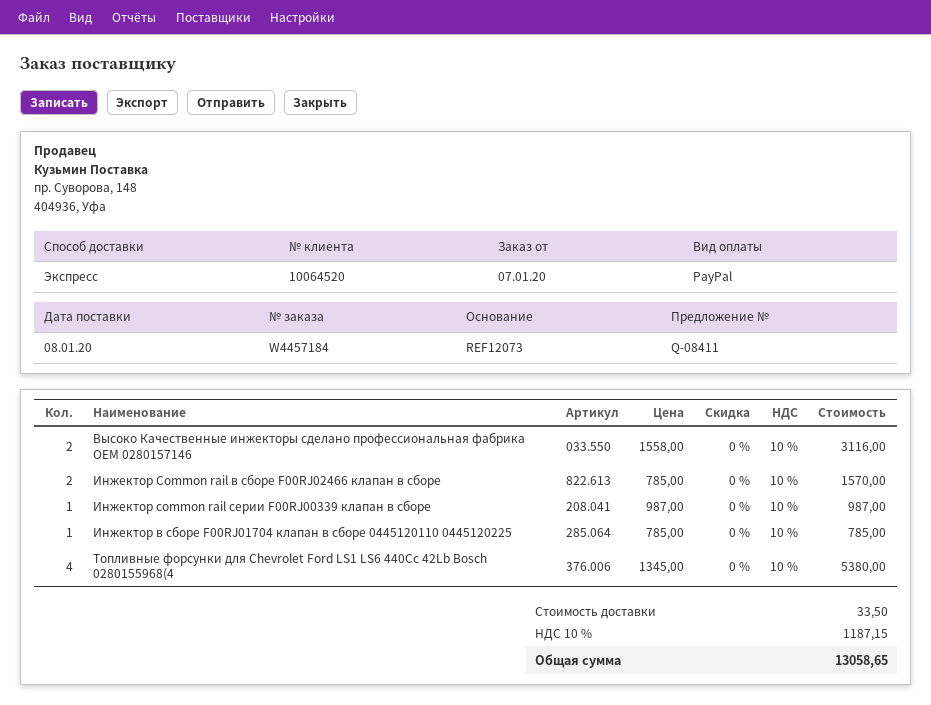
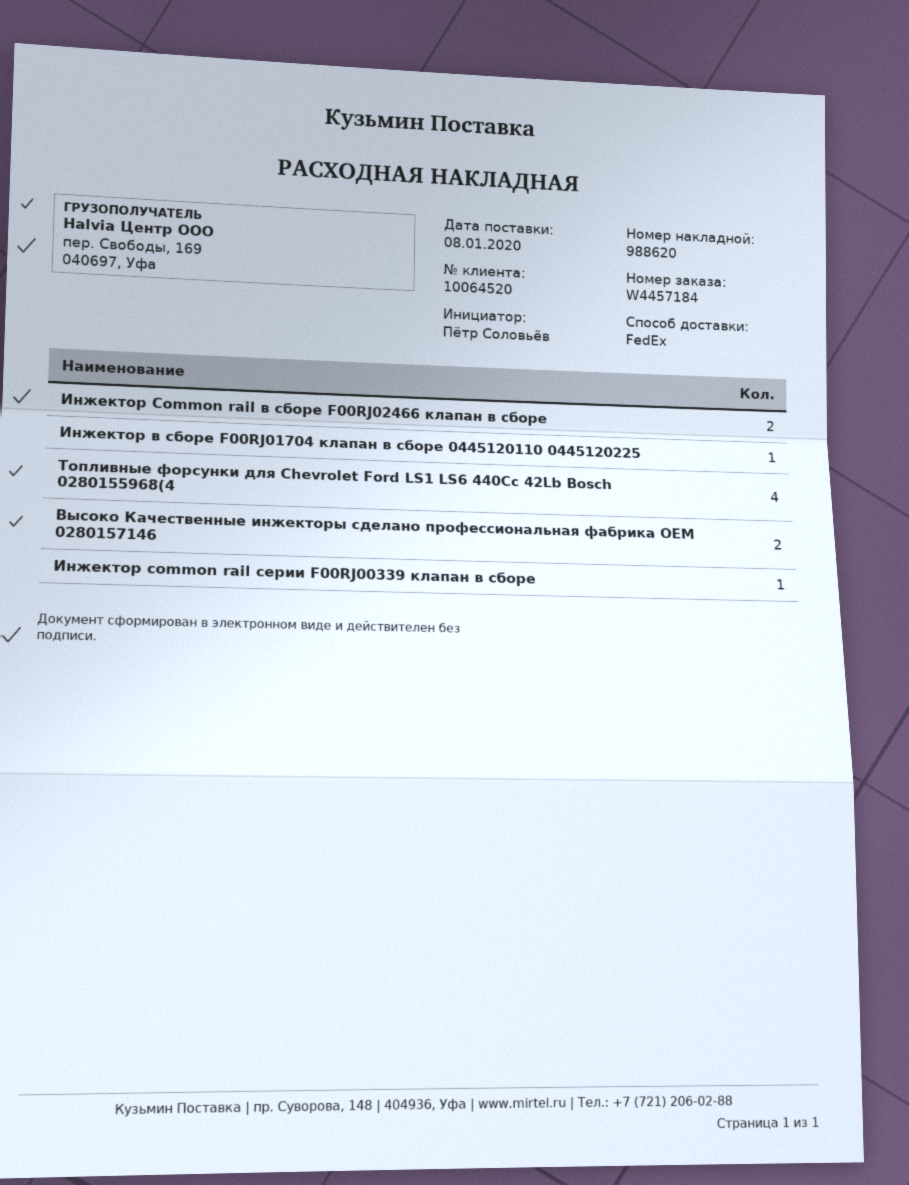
shipping method: express -> FedEx

